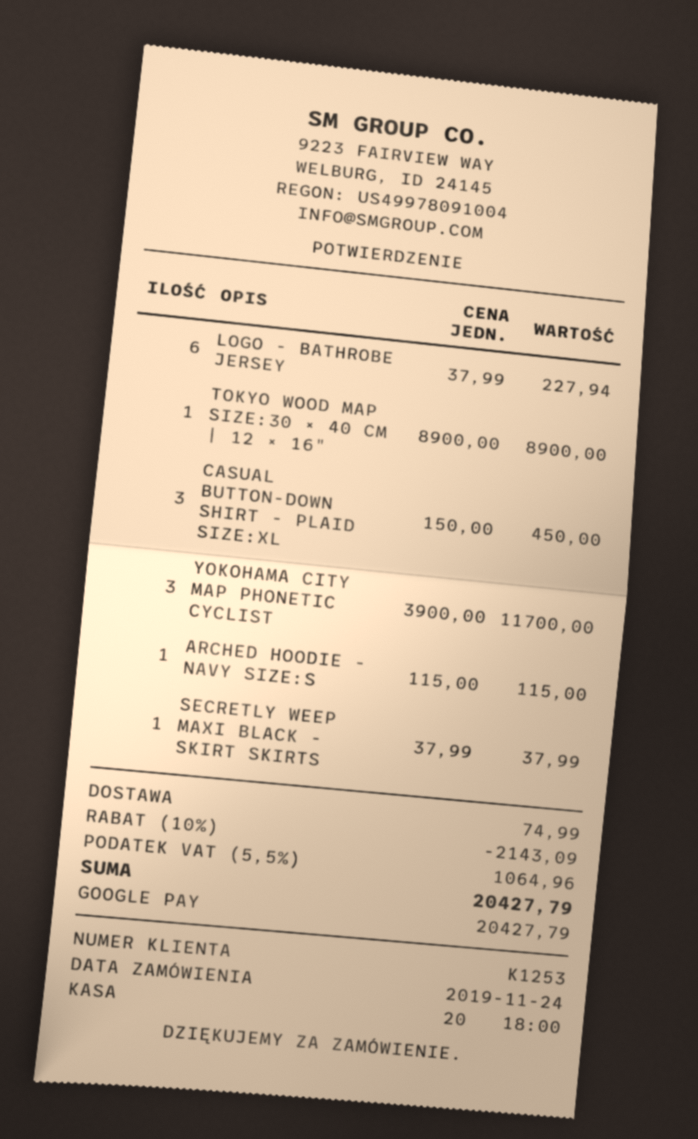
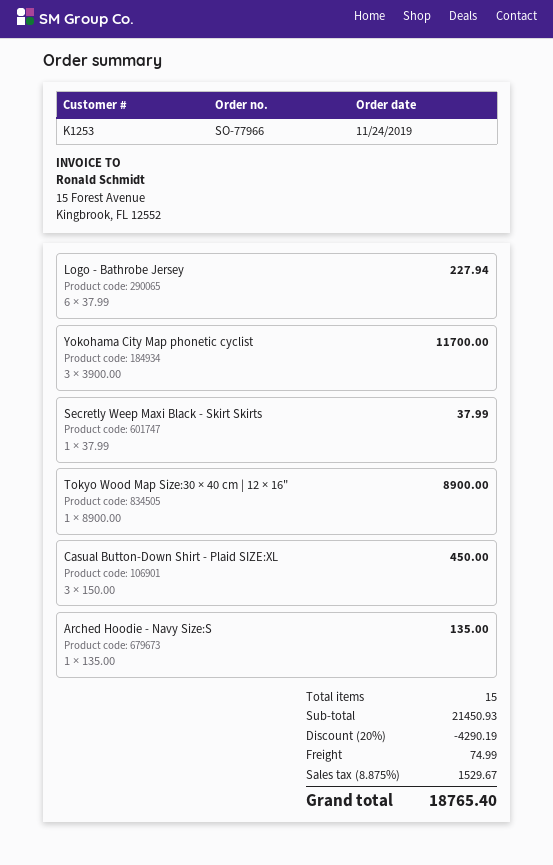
ARCHED HOODIE - NAVY SIZE:S: 1 x 115.00 = 115.00 -> 1 x 135.00 = 135.00
discount: 10% = 2143.09 -> 20% = 4290.19
tax: 5.5% = 1064.96 -> 8.875% = 1529.67
total: 20427.79 -> 18765.40

